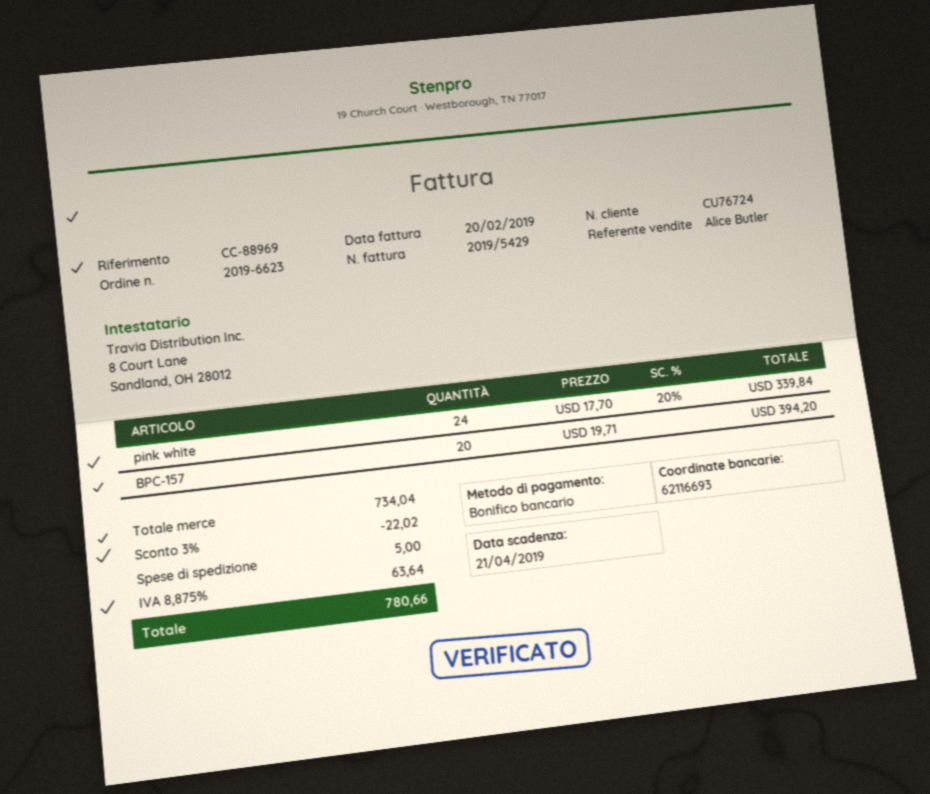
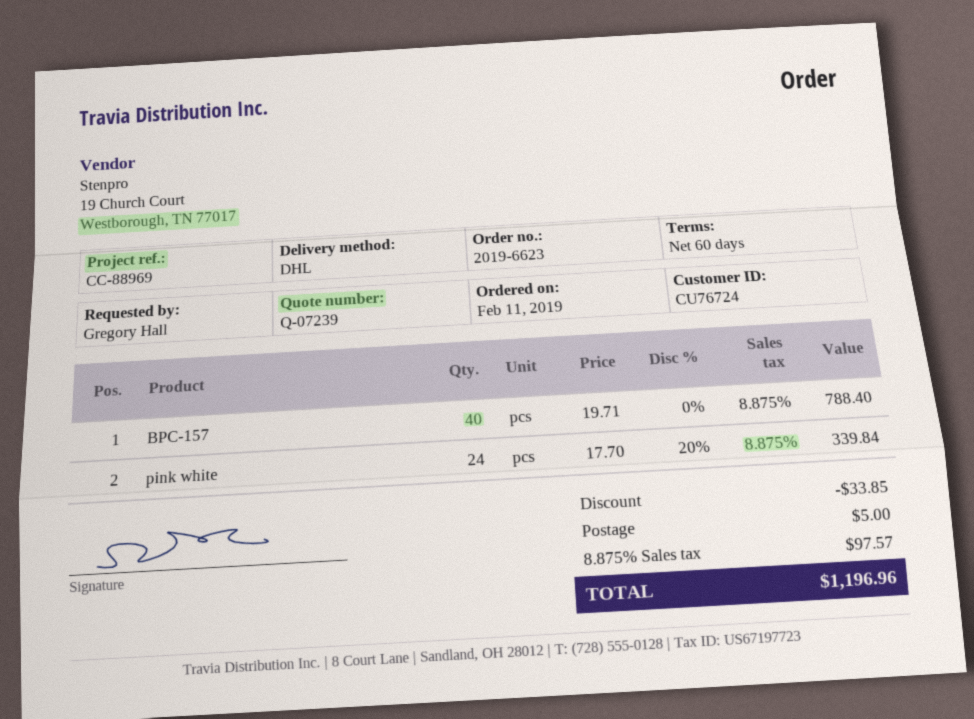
BPC-157: 20 x 19.71 = 394.20 -> 40 x 19.71 = 788.40
discount: 22.02 -> 33.85
tax: 8.875% = 63.64 -> 8.875% = 97.57
total: 780.66 -> 1196.96

